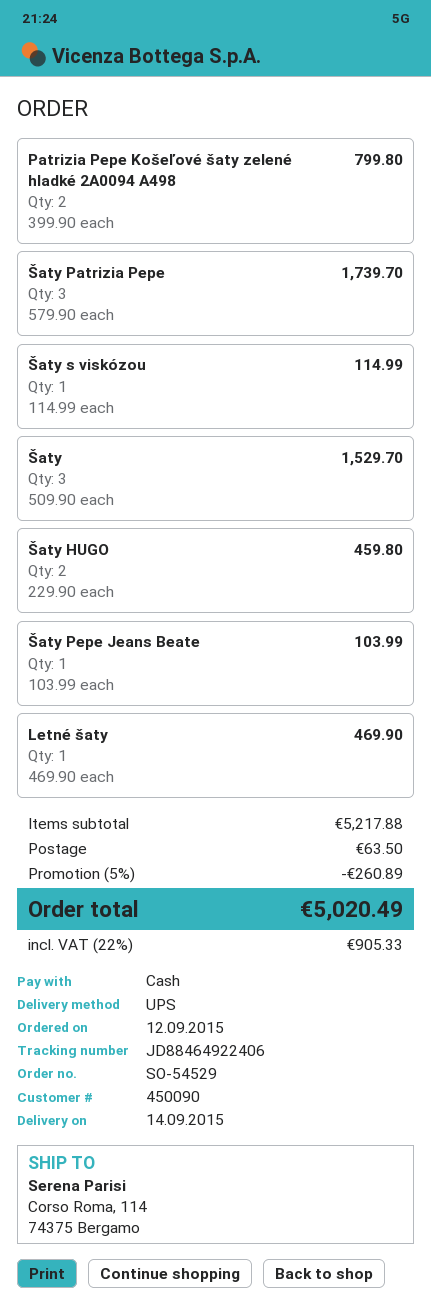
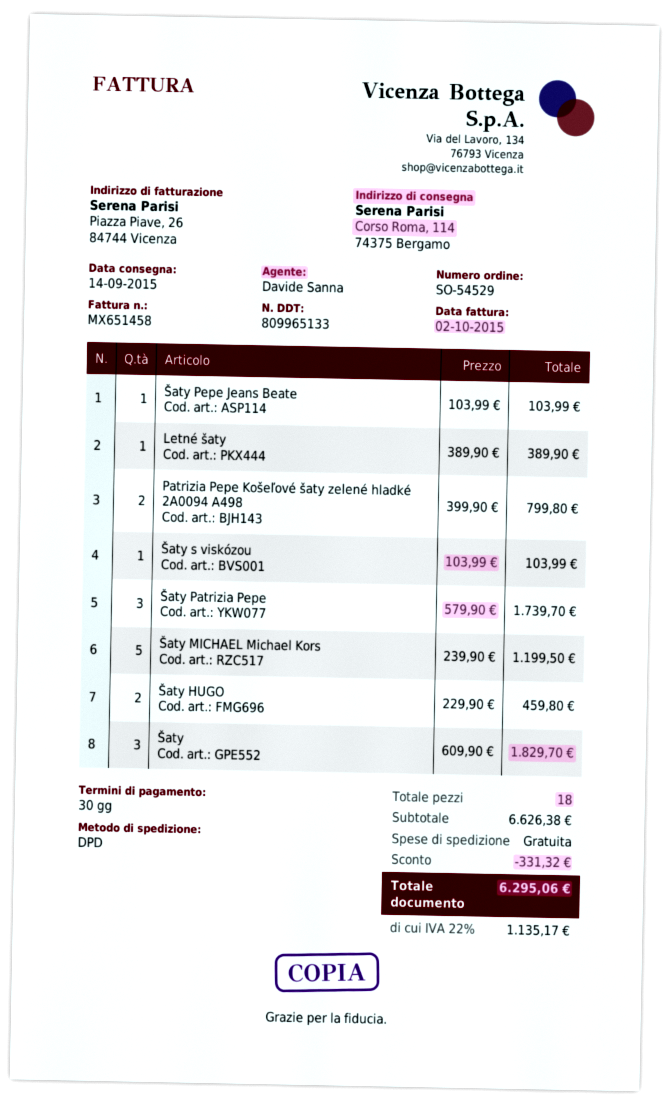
shipping method: UPS -> DPD
Šaty s viskózou: 1 x 114.99 = 114.99 -> 1 x 103.99 = 103.99
Šaty: 3 x 509.90 = 1529.70 -> 3 x 609.90 = 1829.70
Letné šaty: 1 x 469.90 = 469.90 -> 1 x 389.90 = 389.90
Šaty MICHAEL Michael Kors: none -> 5 x 239.90 = 1199.50
subtotal: 5217.88 -> 6626.38
discount: 260.89 -> 331.32
shipping: 63.50 -> 0.00
tax: 22% = 905.33 -> 22% = 1135.17
total: 5020.49 -> 6295.06

